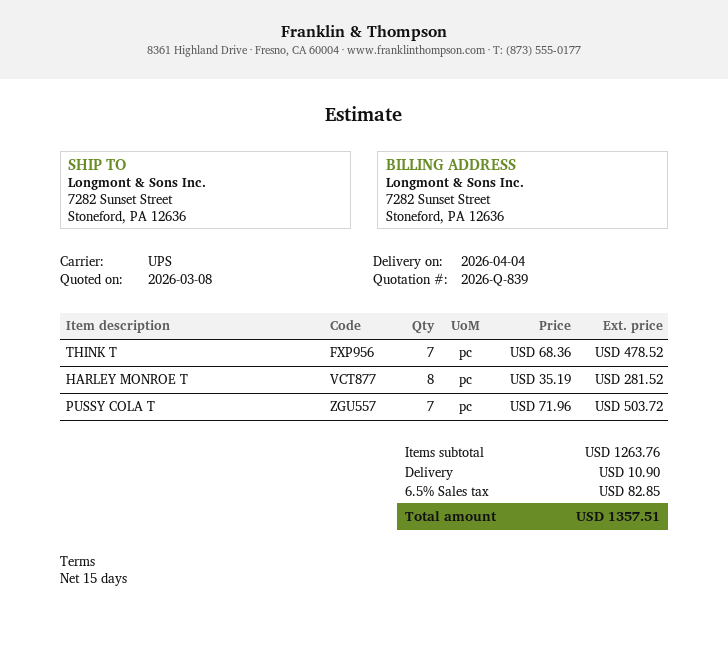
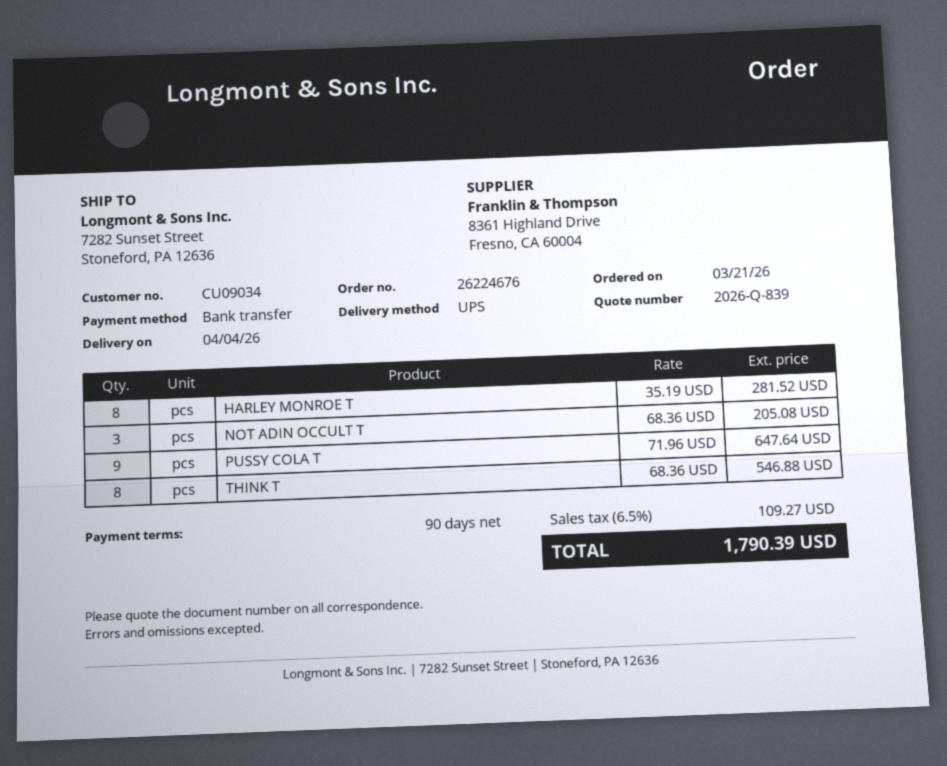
payment terms: 15 days -> 90 days
THINK T: 7 x 68.36 = 478.52 -> 8 x 68.36 = 546.88
PUSSY COLA T: 7 x 71.96 = 503.72 -> 9 x 71.96 = 647.64
NOT ADIN OCCULT T: none -> 3 x 68.36 = 205.08
shipping: 10.90 -> none
tax: 6.5% = 82.85 -> 6.5% = 109.27
total: 1357.51 -> 1790.39

